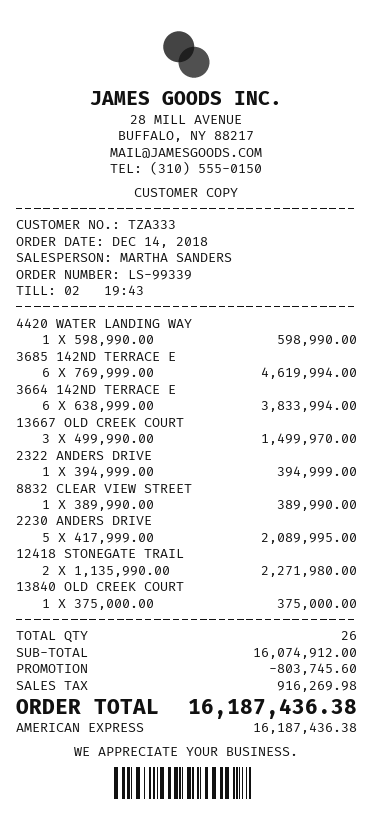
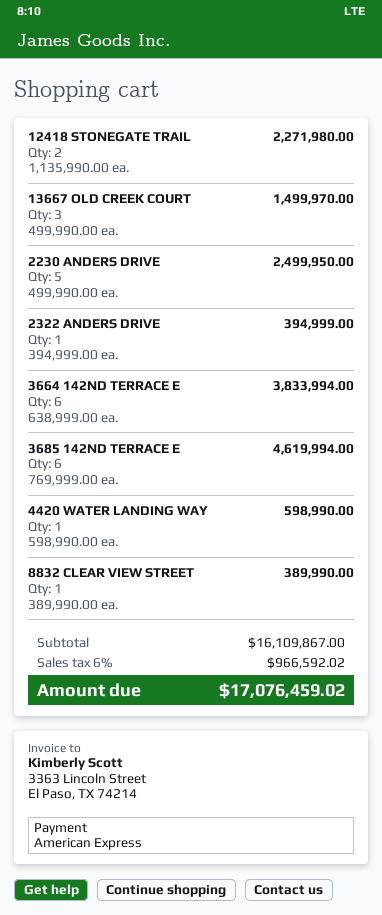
2230 ANDERS DRIVE: 5 x 417999.00 = 2089995.00 -> 5 x 499990.00 = 2499950.00
13840 OLD CREEK COURT: 1 x 375000.00 = 375000.00 -> none
subtotal: 16074912.00 -> 16109867.00
discount: 803745.60 -> none
tax: 916269.98 -> 966592.02
total: 16187436.38 -> 17076459.02

